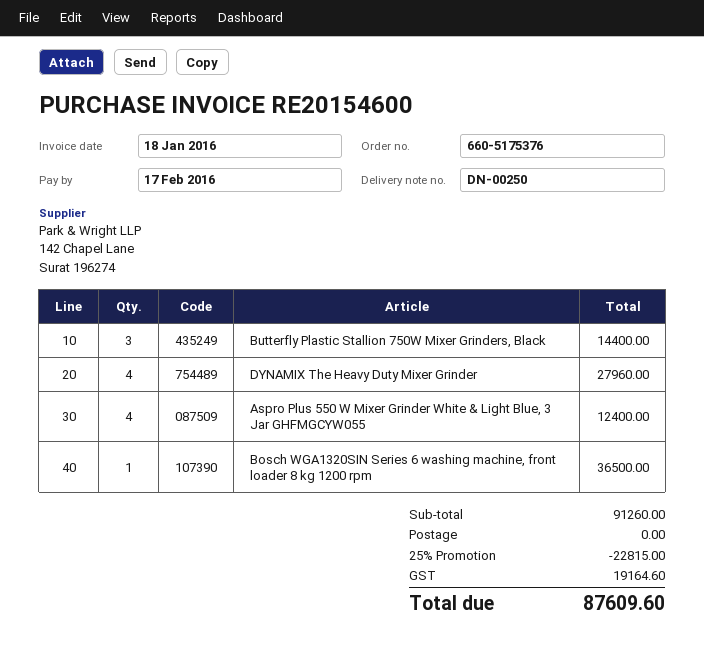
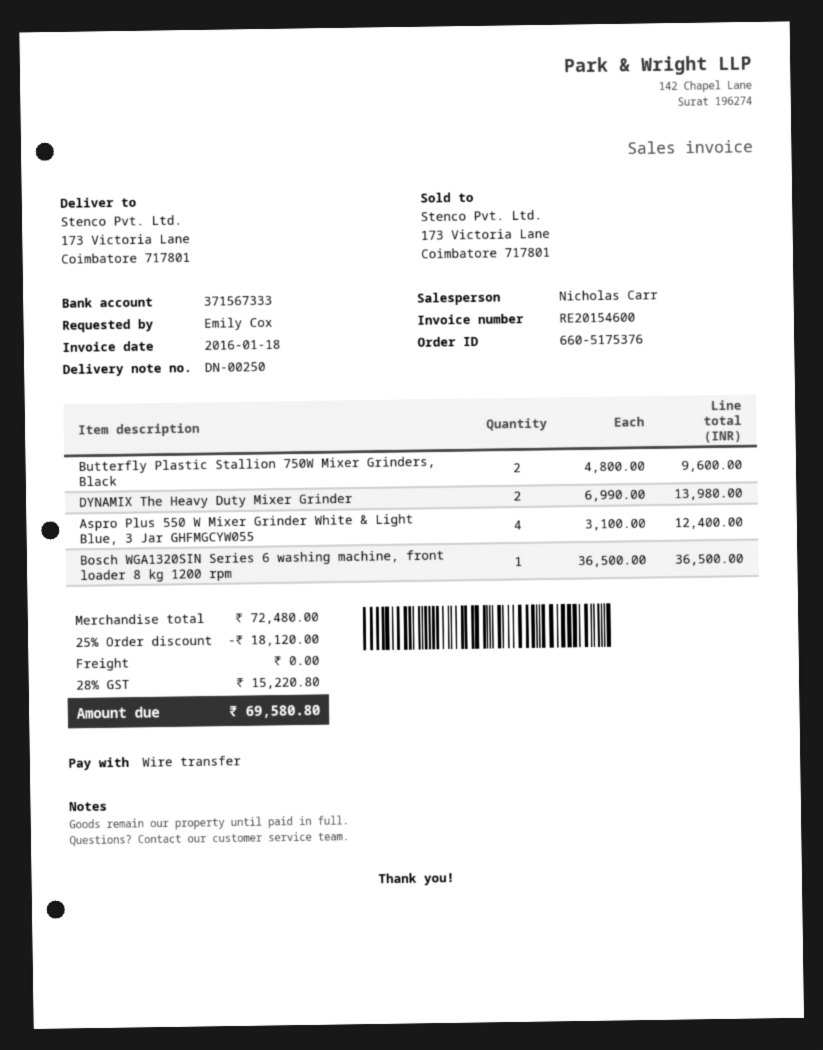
Butterfly Plastic Stallion 750W Mixer Grinders, Black: 3 for 14400.00 -> 2 for 9600.00
DYNAMIX The Heavy Duty Mixer Grinder: 4 for 27960.00 -> 2 for 13980.00
subtotal: 91260.00 -> 72480.00
discount: 25% = 22815.00 -> 25% = 18120.00
tax: 19164.60 -> 15220.80
total: 87609.60 -> 69580.80

